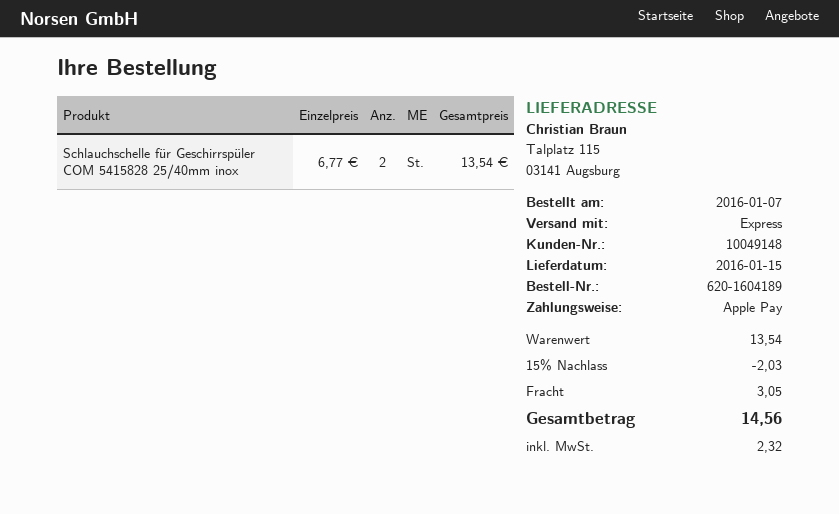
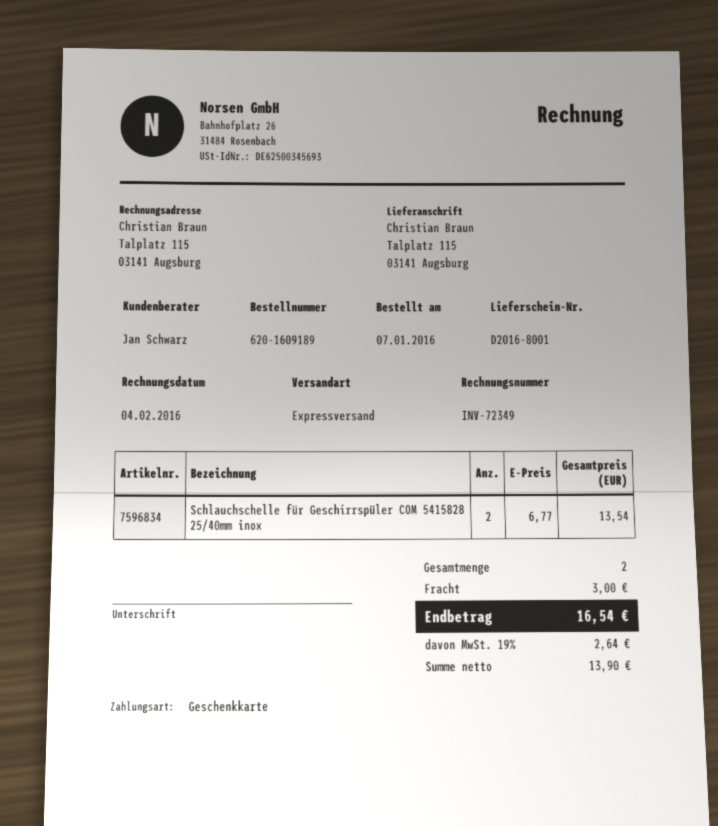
order number: 620-1604189 -> 620-1609189
payment method: Apple Pay -> gift card
discount: 15% = 2.03 -> none
shipping: 3.05 -> 3.00
tax: 2.32 -> 2.64
total: 14.56 -> 16.54

